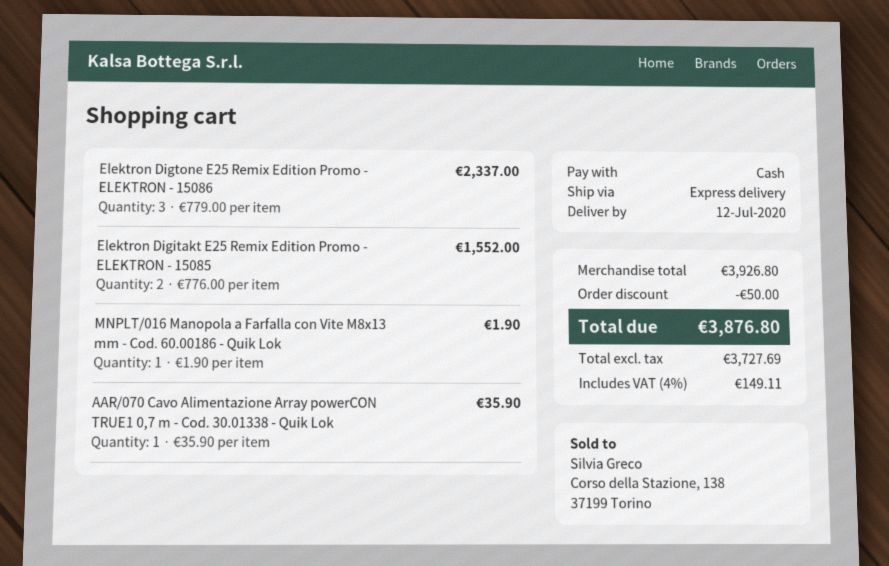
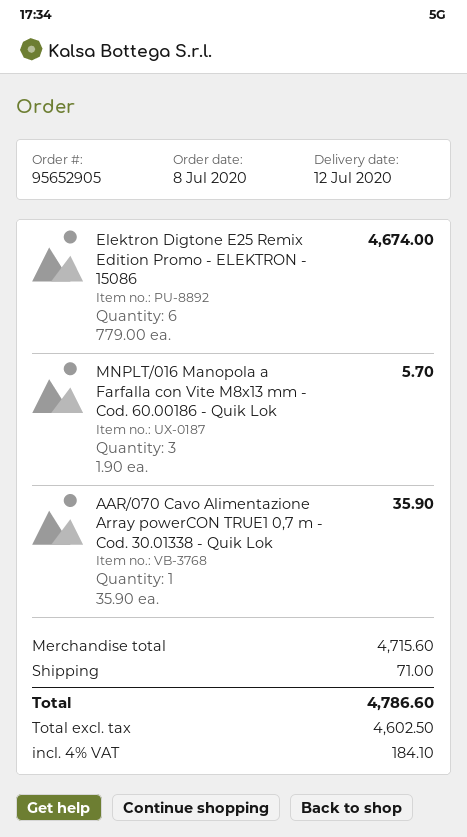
Elektron Digtone E25 Remix Edition Promo - ELEKTRON - 15086: 3 x 779.00 = 2337.00 -> 6 x 779.00 = 4674.00
Elektron Digitakt E25 Remix Edition Promo - ELEKTRON - 15085: 2 x 776.00 = 1552.00 -> none
MNPLT/016 Manopola a Farfalla con Vite M8x13 mm - Cod. 60.00186 - Quik Lok: 1 x 1.90 = 1.90 -> 3 x 1.90 = 5.70
subtotal: 3926.80 -> 4715.60
discount: 50.00 -> none
shipping: none -> 71.00
net: 3727.69 -> 4602.50
tax: 4% = 149.11 -> 4% = 184.10
total: 3876.80 -> 4786.60

